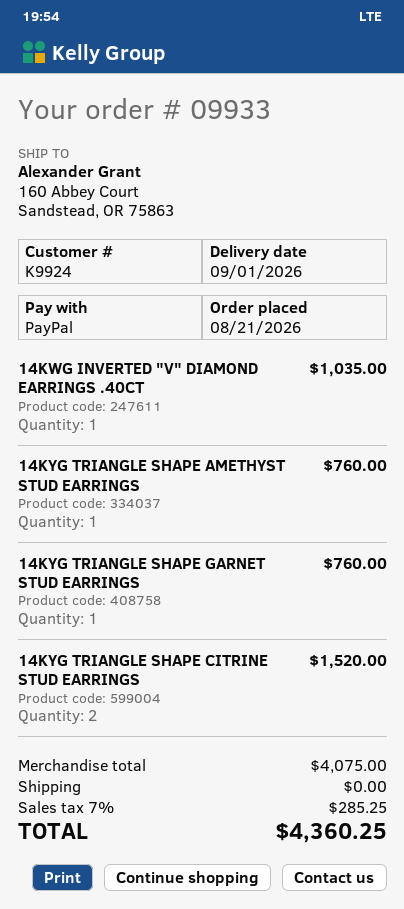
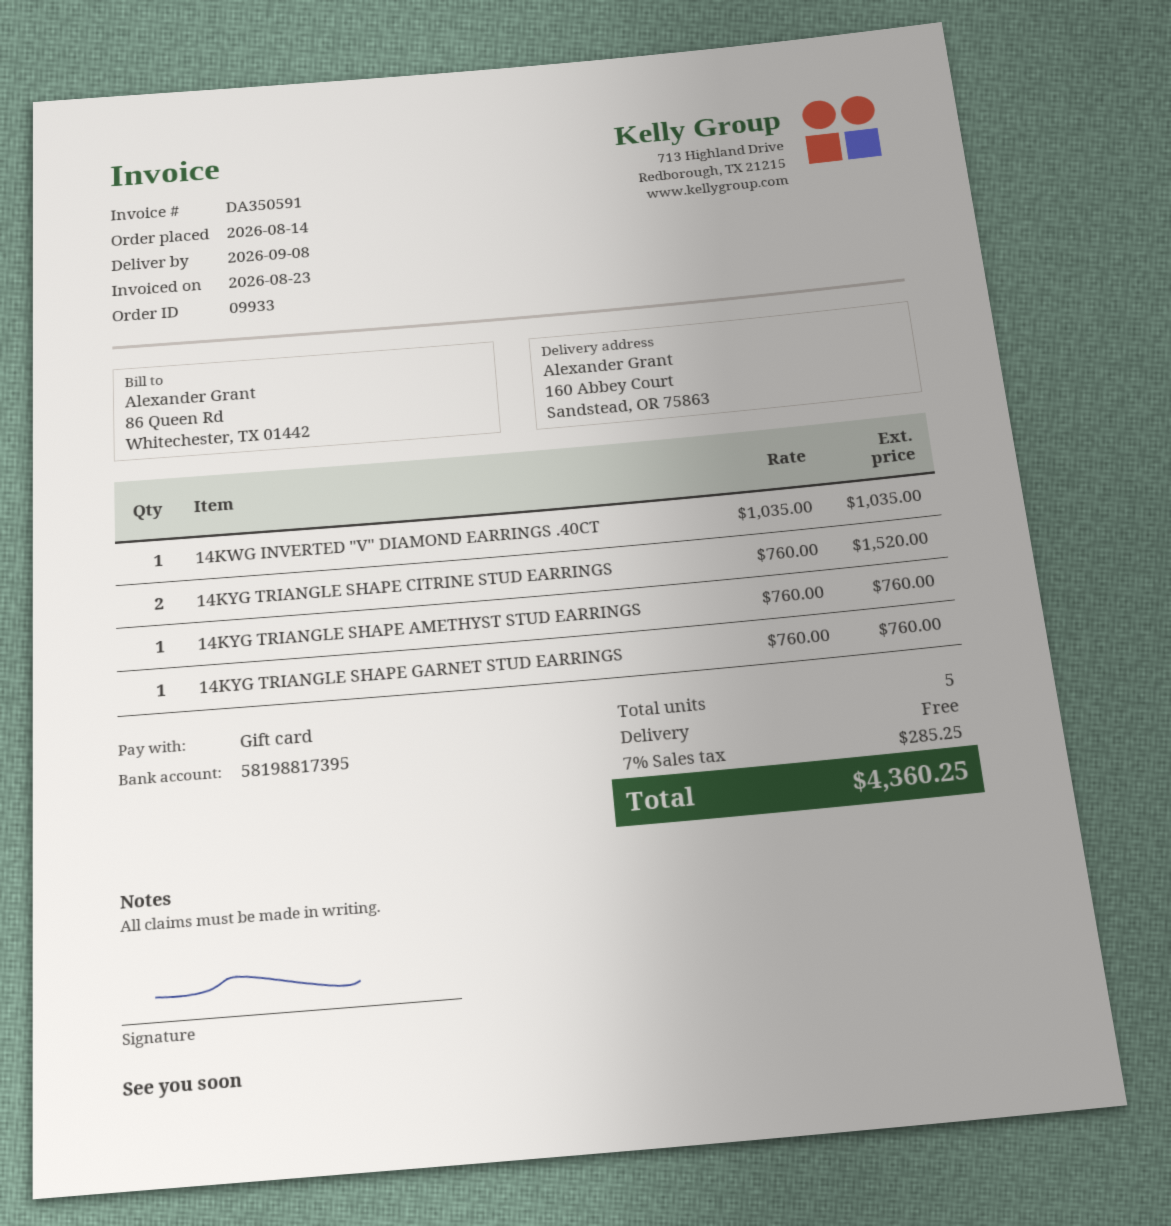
order date: 2026-08-21 -> 2026-08-14
delivery date: 2026-09-01 -> 2026-09-08
payment method: PayPal -> gift card

